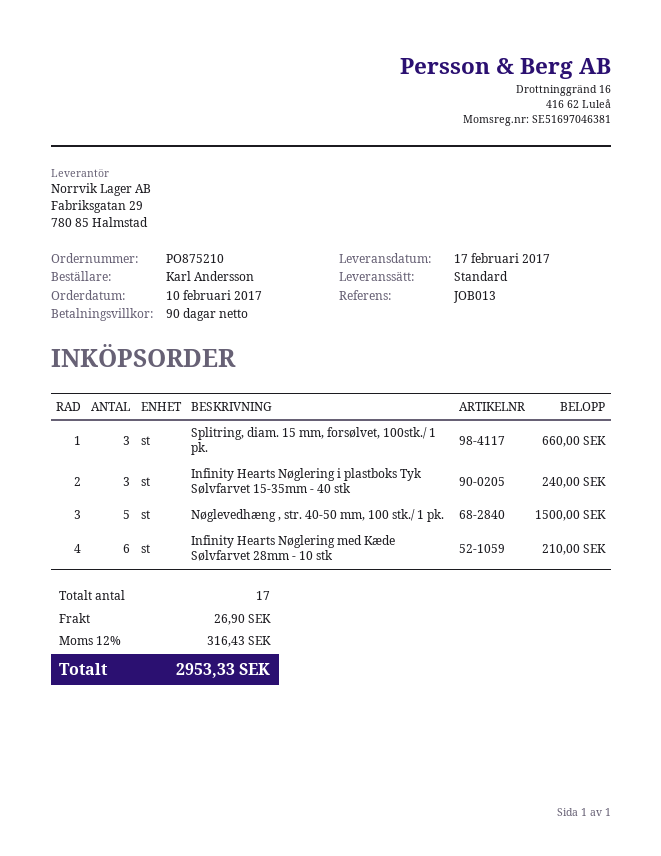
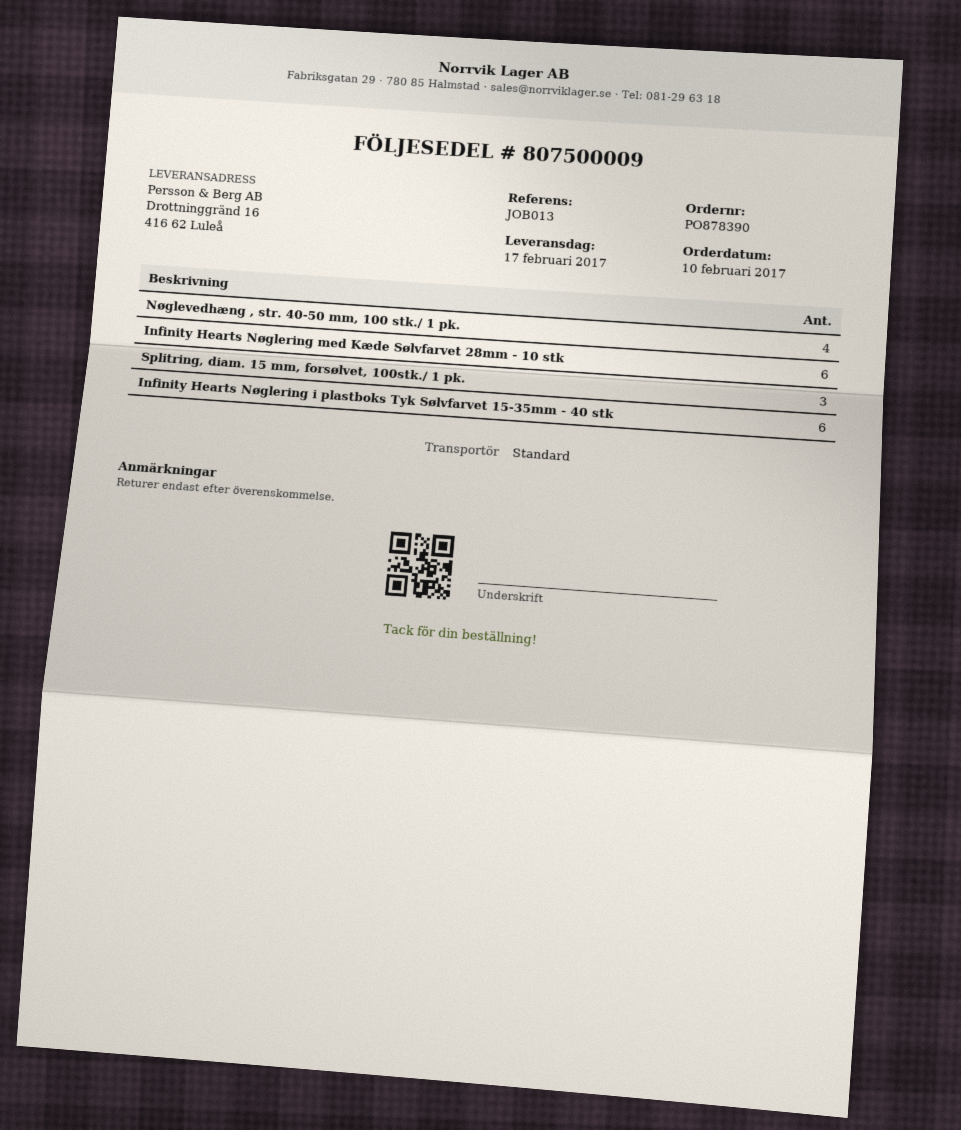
order number: PO875210 -> PO878390
Infinity Hearts Nøglering i plastboks Tyk Sølvfarvet 15-35mm - 40 stk: 3 -> 6
Nøglevedhæng , str. 40-50 mm, 100 stk./ 1 pk.: 5 -> 4

